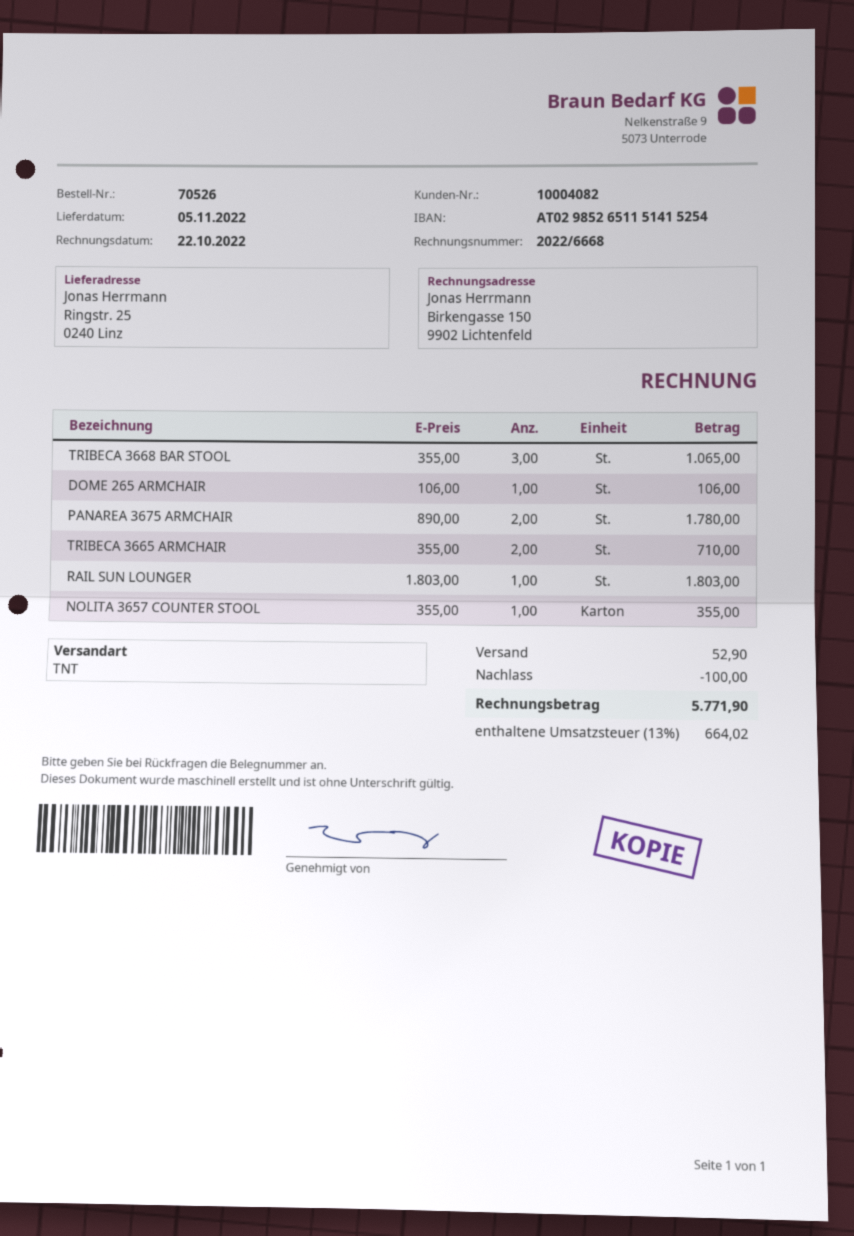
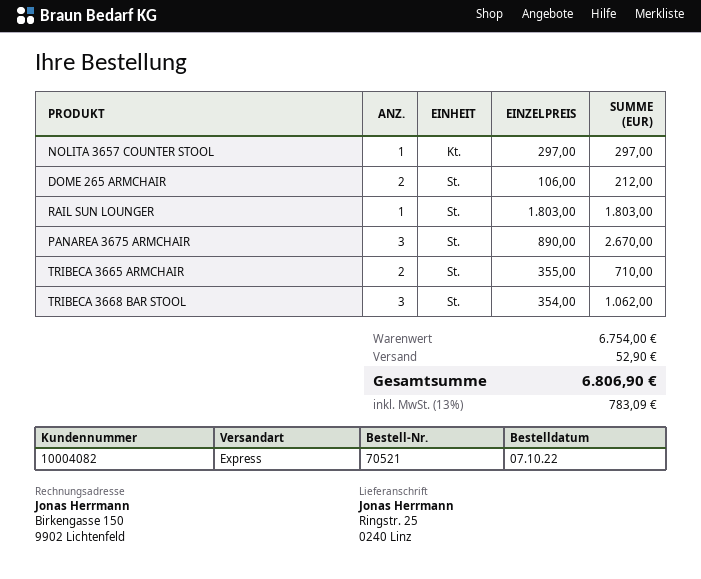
order number: 70526 -> 70521
shipping method: TNT -> express
TRIBECA 3668 BAR STOOL: 3 x 355.00 = 1065.00 -> 3 x 354.00 = 1062.00
DOME 265 ARMCHAIR: 1 x 106.00 = 106.00 -> 2 x 106.00 = 212.00
PANAREA 3675 ARMCHAIR: 2 x 890.00 = 1780.00 -> 3 x 890.00 = 2670.00
NOLITA 3657 COUNTER STOOL: 1 x 355.00 = 355.00 -> 1 x 297.00 = 297.00
discount: 100.00 -> none
tax: 13% = 664.02 -> 13% = 783.09
total: 5771.90 -> 6806.90

